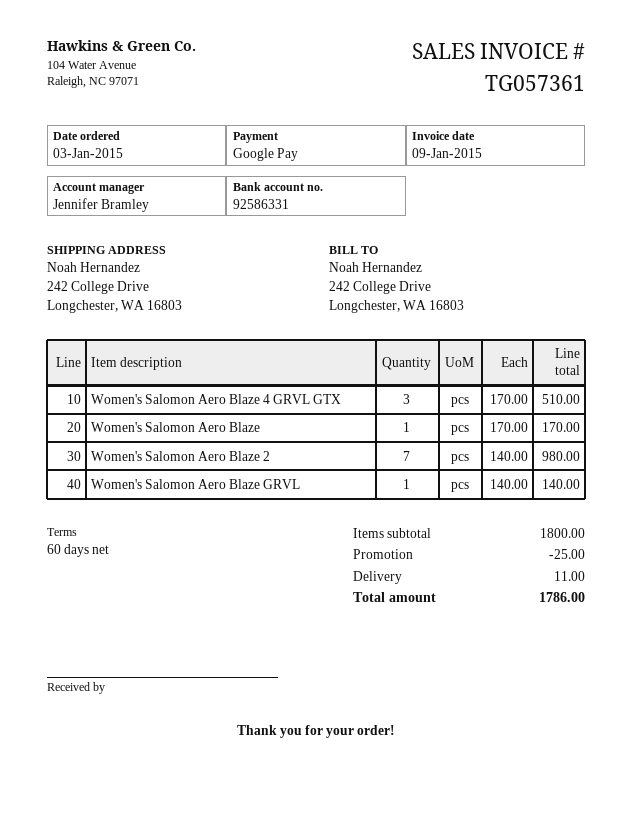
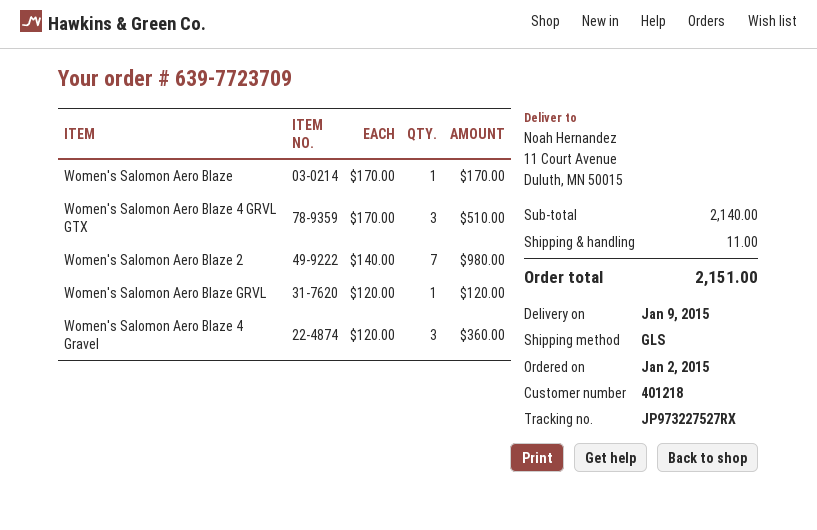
order date: 2015-01-03 -> 2015-01-02
ship to: 242 College Drive, Longchester, WA 16803 -> 11 Court Avenue, Duluth, MN 50015
Women's Salomon Aero Blaze GRVL: 1 x 140.00 = 140.00 -> 1 x 120.00 = 120.00
Women's Salomon Aero Blaze 4 Gravel: none -> 3 x 120.00 = 360.00
subtotal: 1800.00 -> 2140.00
discount: 25.00 -> none
total: 1786.00 -> 2151.00

